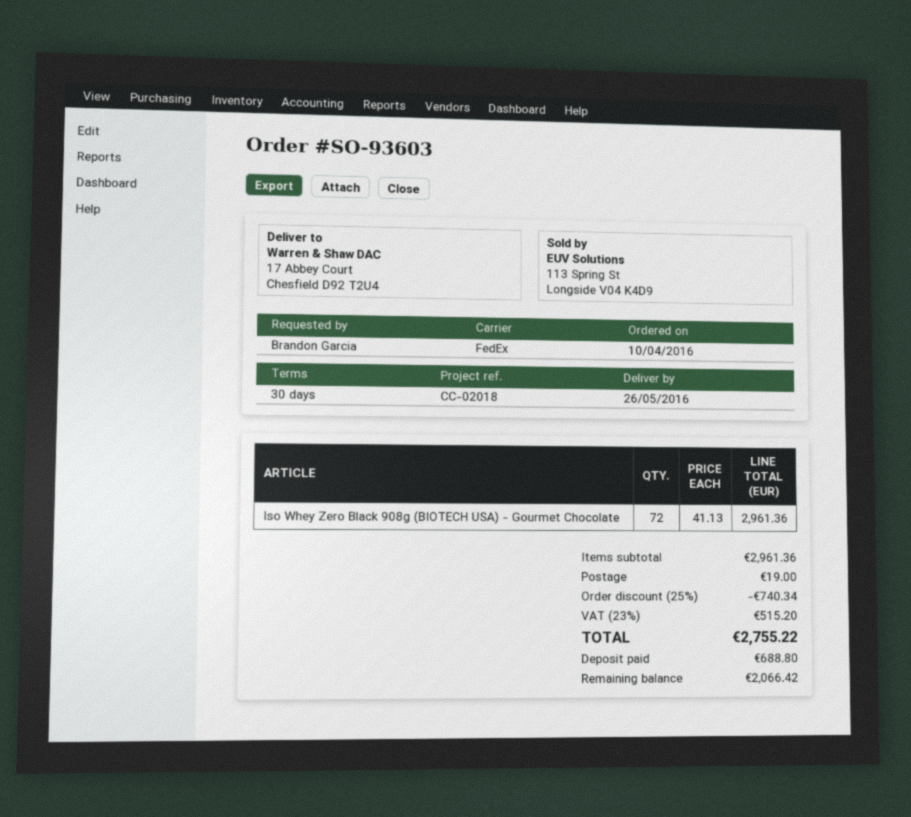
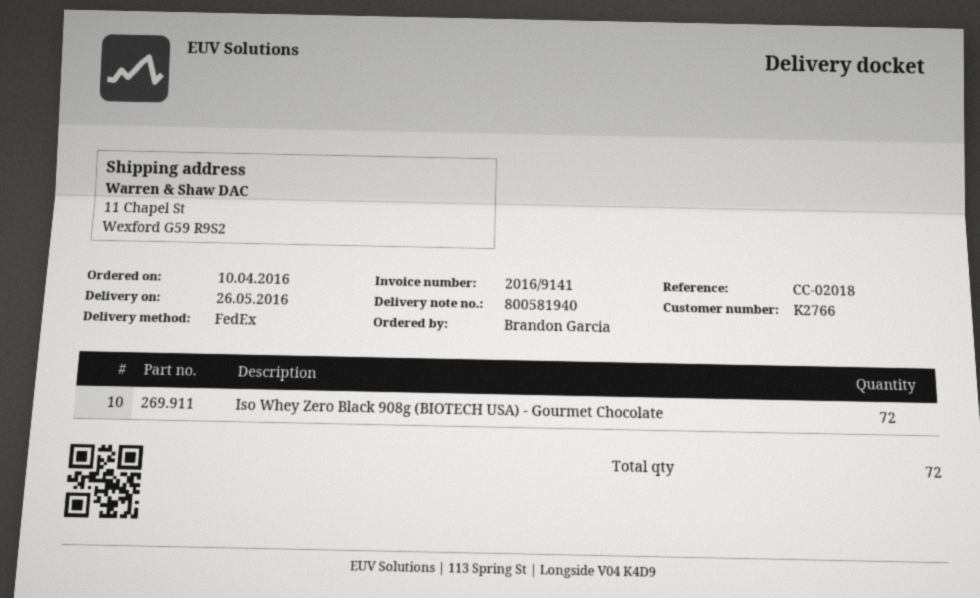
ship to: 17 Abbey Court, Chesfield D92 T2U4 -> 11 Chapel St, Wexford G59 R9S2

